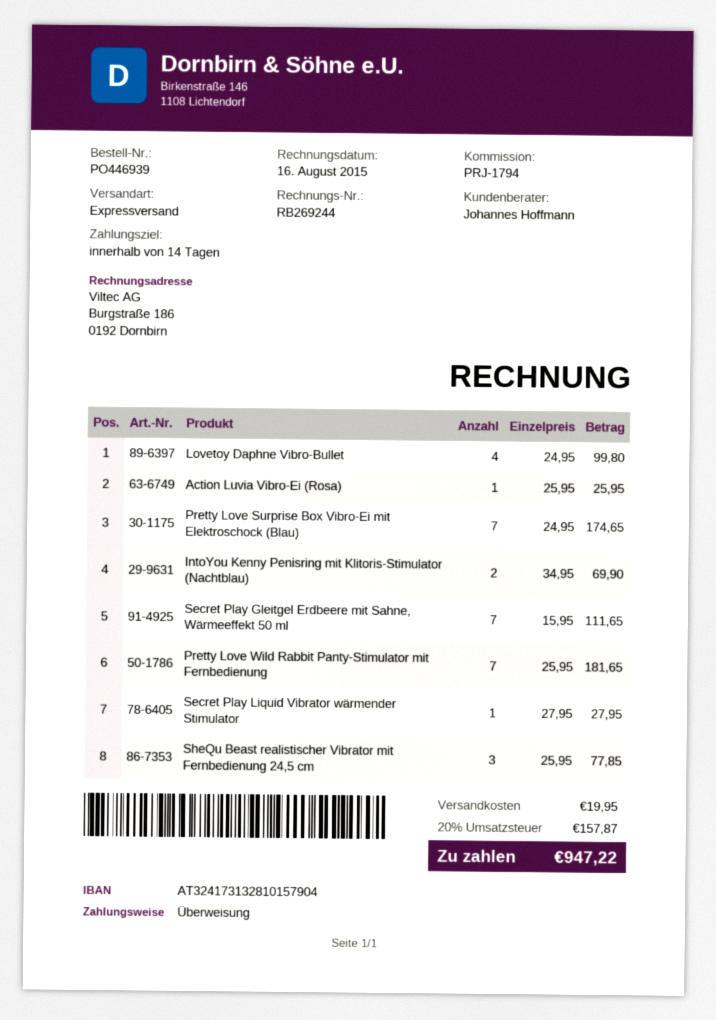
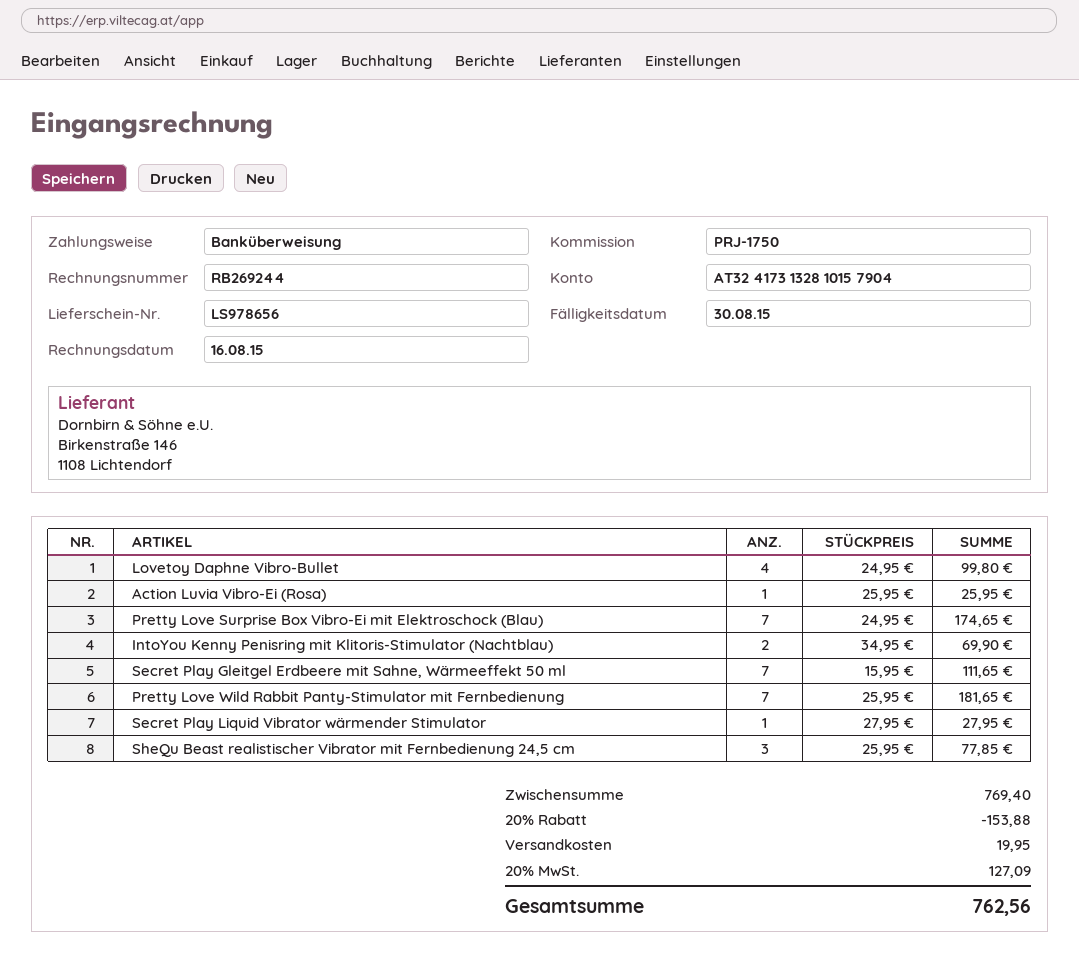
reference: PRJ-1794 -> PRJ-1750
discount: none -> 20% = 153.88
tax: 20% = 157.87 -> 20% = 127.09
total: 947.22 -> 762.56

